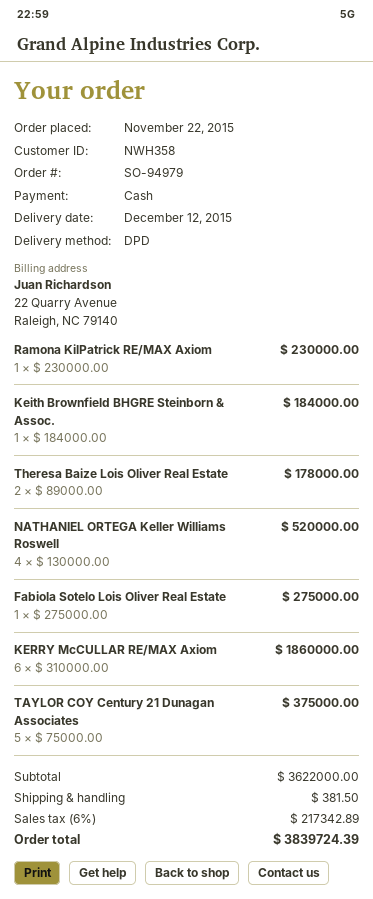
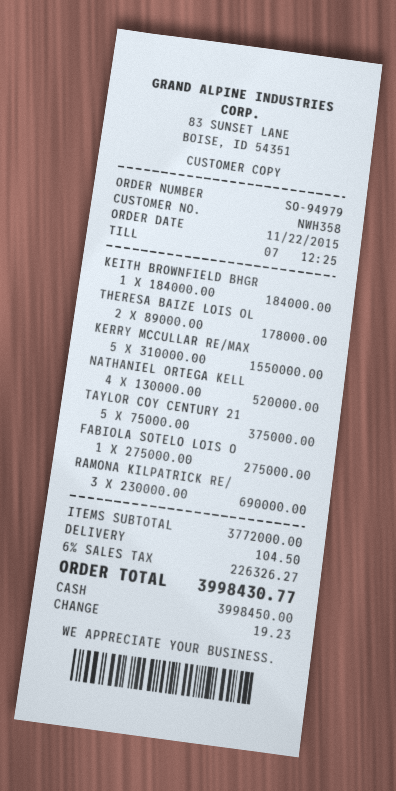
Ramona KilPatrick RE/MAX Axiom: 1 x 230000.00 = 230000.00 -> 3 x 230000.00 = 690000.00
KERRY McCULLAR RE/MAX Axiom: 6 x 310000.00 = 1860000.00 -> 5 x 310000.00 = 1550000.00
subtotal: 3622000.00 -> 3772000.00
shipping: 381.50 -> 104.50
tax: 6% = 217342.89 -> 6% = 226326.27
total: 3839724.39 -> 3998430.77

